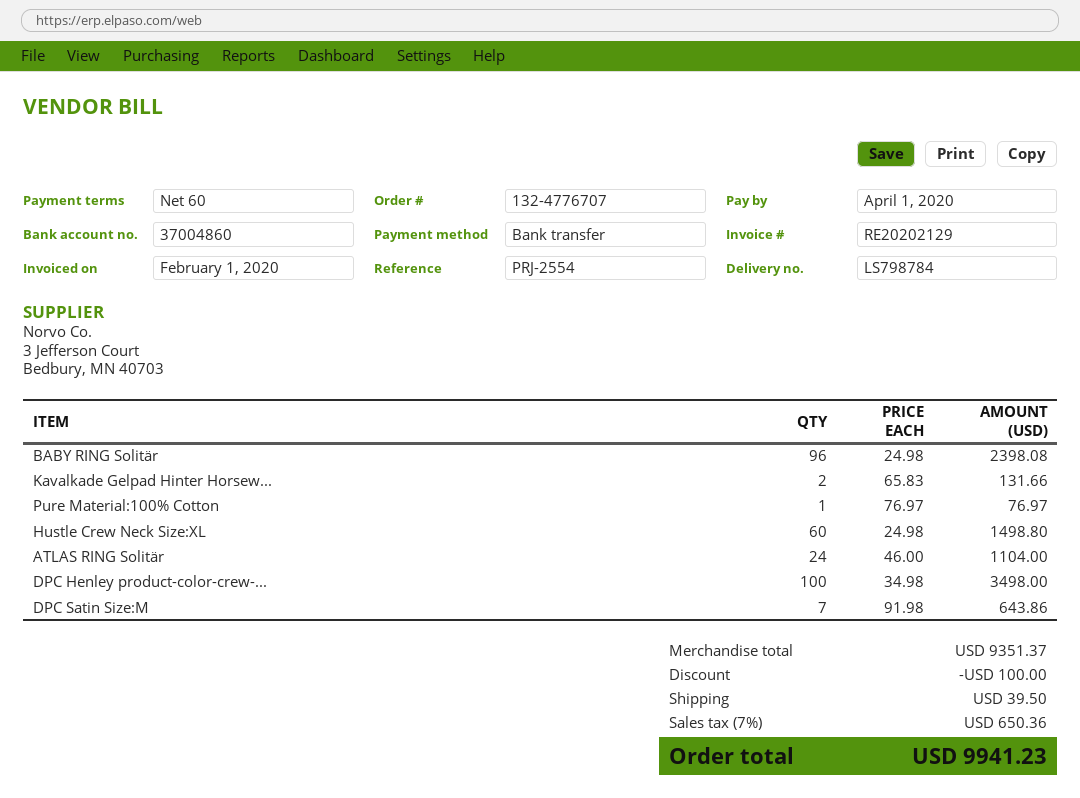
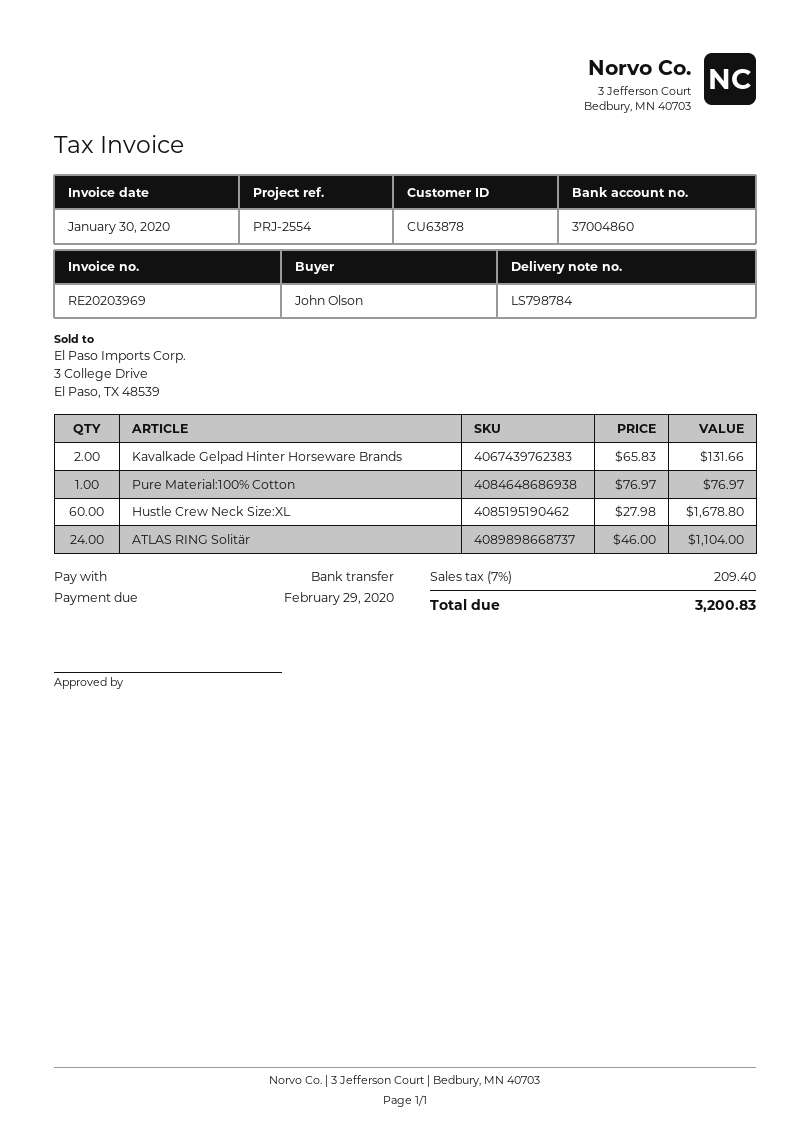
invoice number: RE20202129 -> RE20203969
invoice date: 2020-02-01 -> 2020-01-30
due date: 2020-04-01 -> 2020-02-29
BABY RING Solitär: 96 x 24.98 = 2398.08 -> none
Hustle Crew Neck Size:XL: 60 x 24.98 = 1498.80 -> 60 x 27.98 = 1678.80
DPC Henley product-color-crew-...: 100 x 34.98 = 3498.00 -> none
DPC Satin Size:M: 7 x 91.98 = 643.86 -> none
discount: 100.00 -> none
shipping: 39.50 -> none
tax: 7% = 650.36 -> 7% = 209.40
total: 9941.23 -> 3200.83

